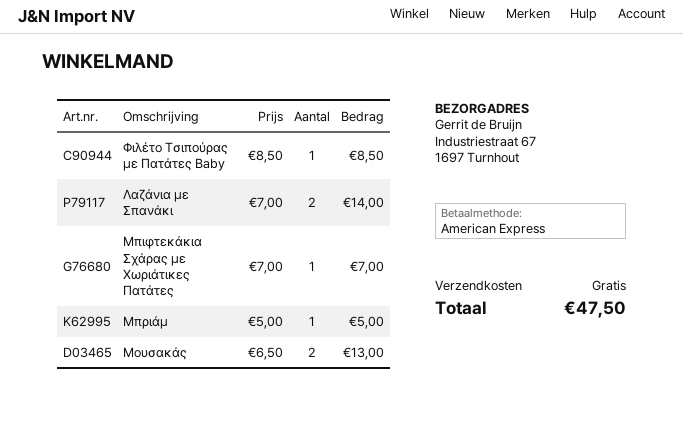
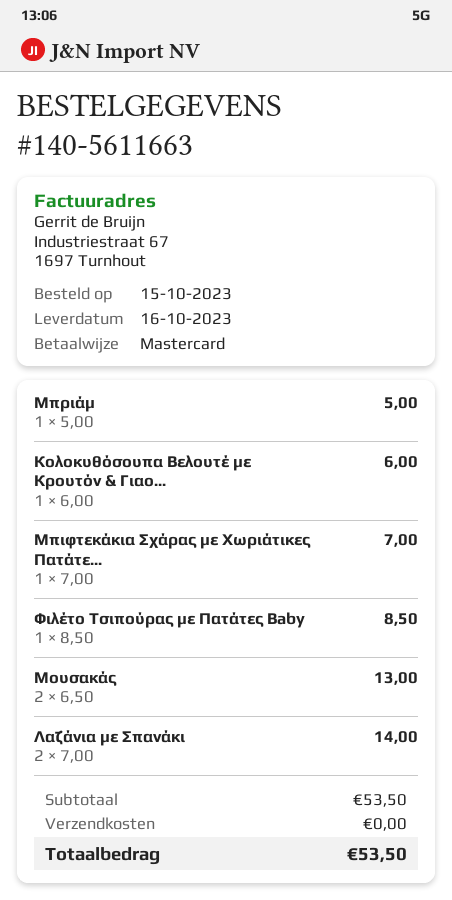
payment method: American Express -> Mastercard
Κολοκυθόσουπα Βελουτέ με Κρουτόν & Γιαο...: none -> 1 x 6.00 = 6.00
total: 47.50 -> 53.50

